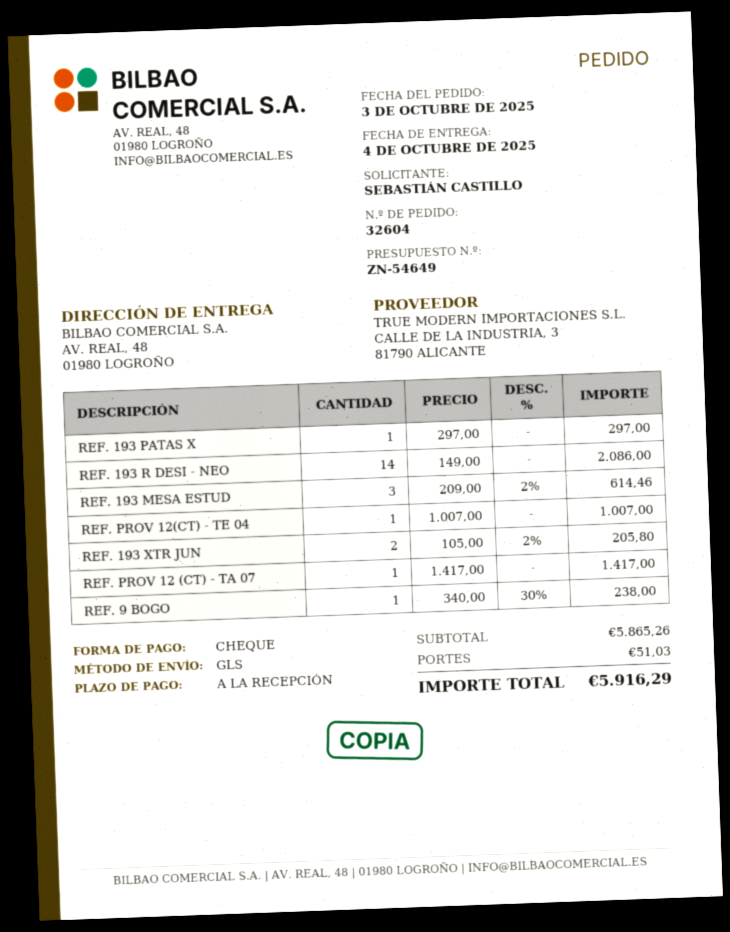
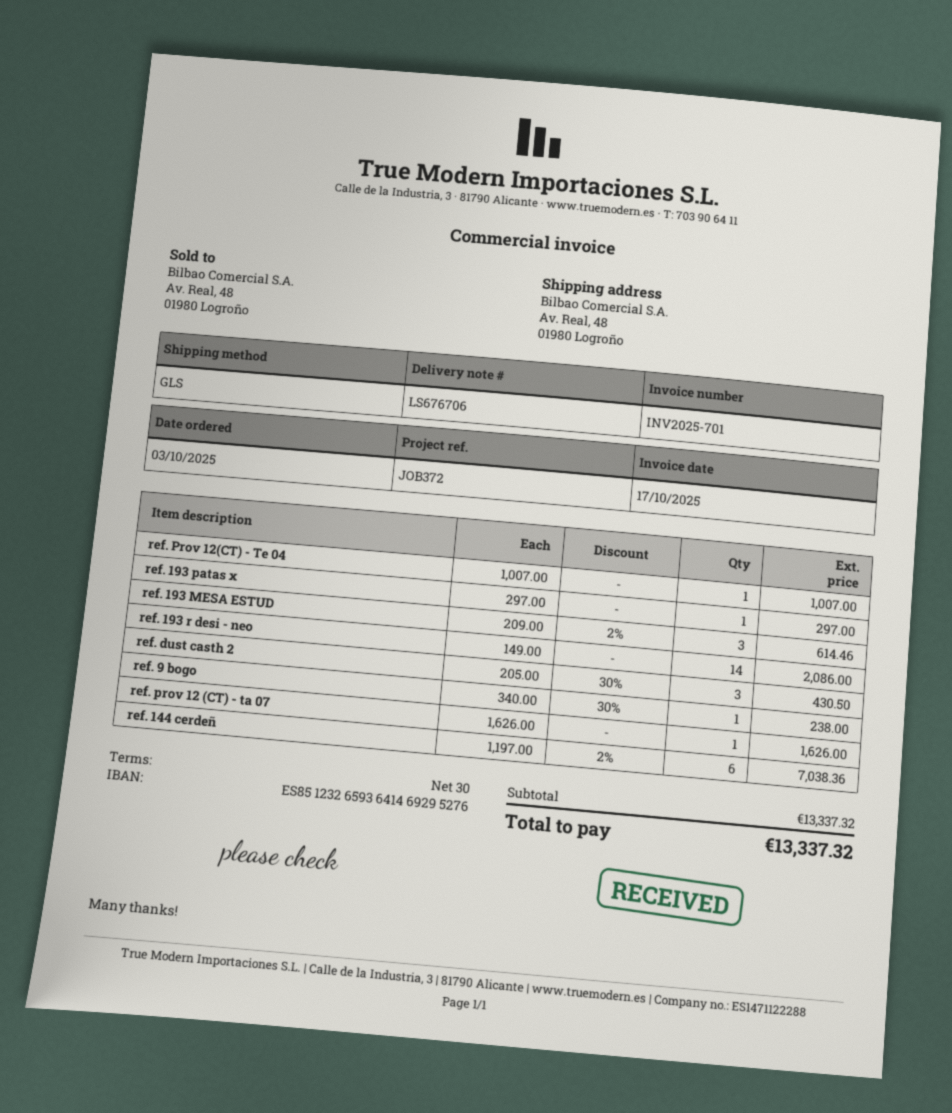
payment terms: on receipt -> 30 days
REF. 193 XTR JUN: 2 x 105.00 - 2% = 205.80 -> none
REF. PROV 12 (CT) - TA 07: 1 x 1417.00 = 1417.00 -> 1 x 1626.00 = 1626.00
ref. dust casth 2: none -> 3 x 205.00 - 30% = 430.50
ref. 144 cerdeñ: none -> 6 x 1197.00 - 2% = 7038.36
subtotal: 5865.26 -> 13337.32
shipping: 51.03 -> none
total: 5916.29 -> 13337.32

